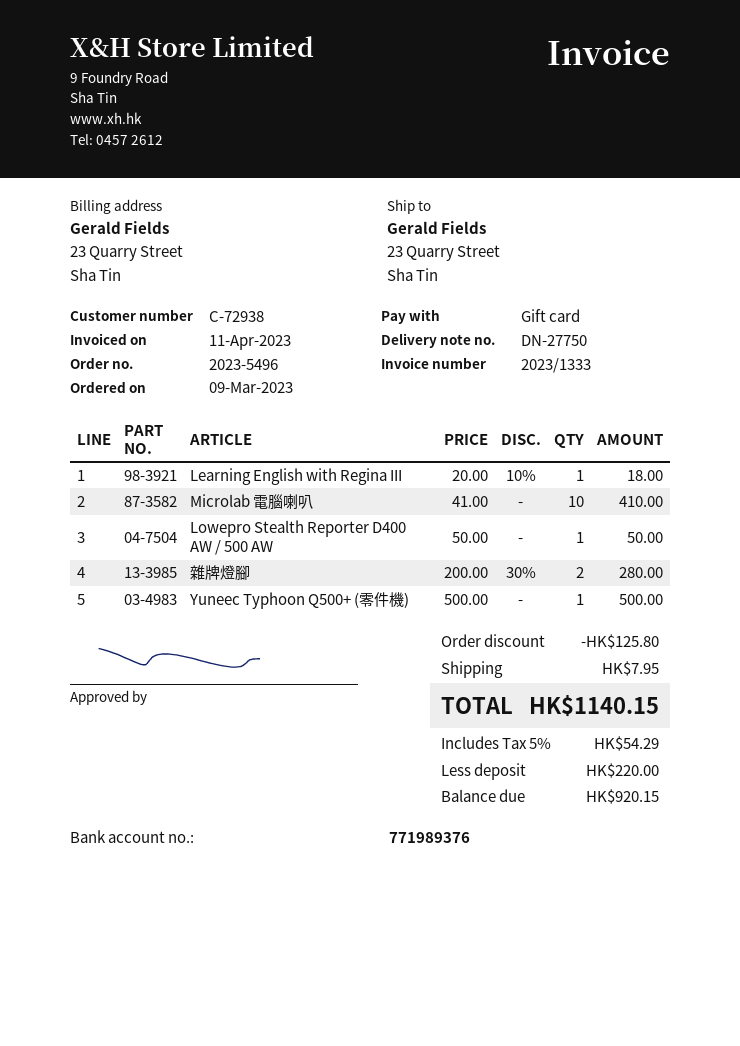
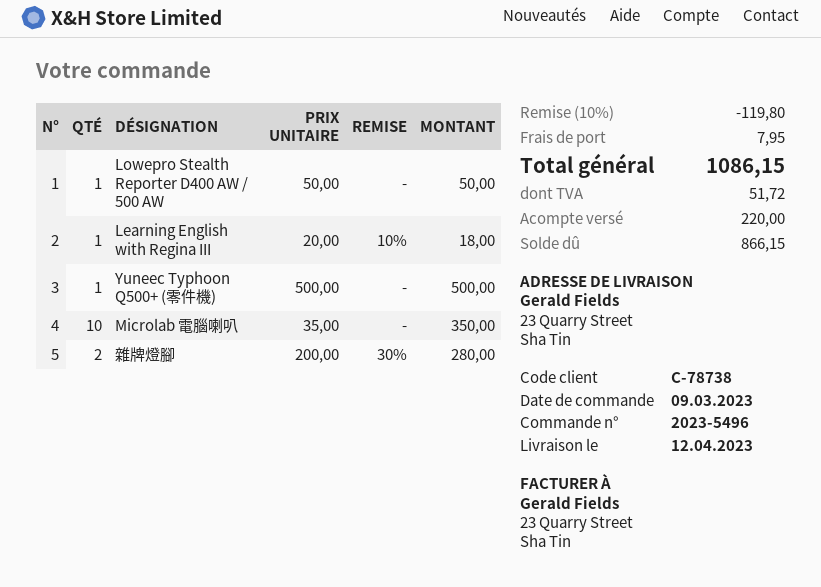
customer number: C-72938 -> C-78738
Microlab 電腦喇叭: 10 x 41.00 = 410.00 -> 10 x 35.00 = 350.00
discount: 125.80 -> 119.80
tax: 54.29 -> 51.72
total: 1140.15 -> 1086.15
balance: 920.15 -> 866.15

